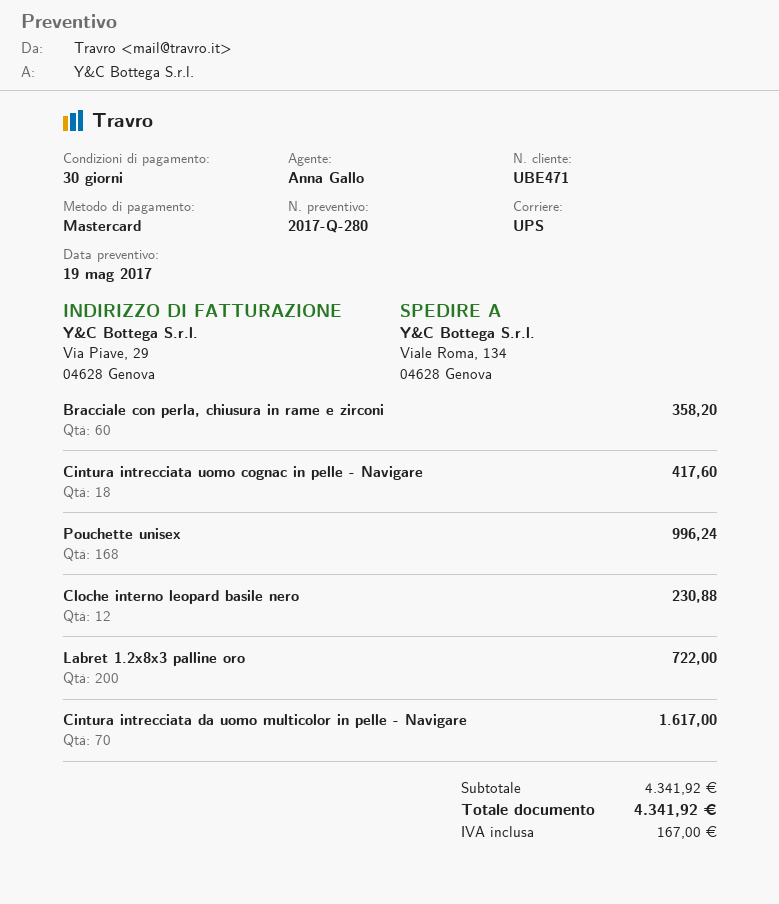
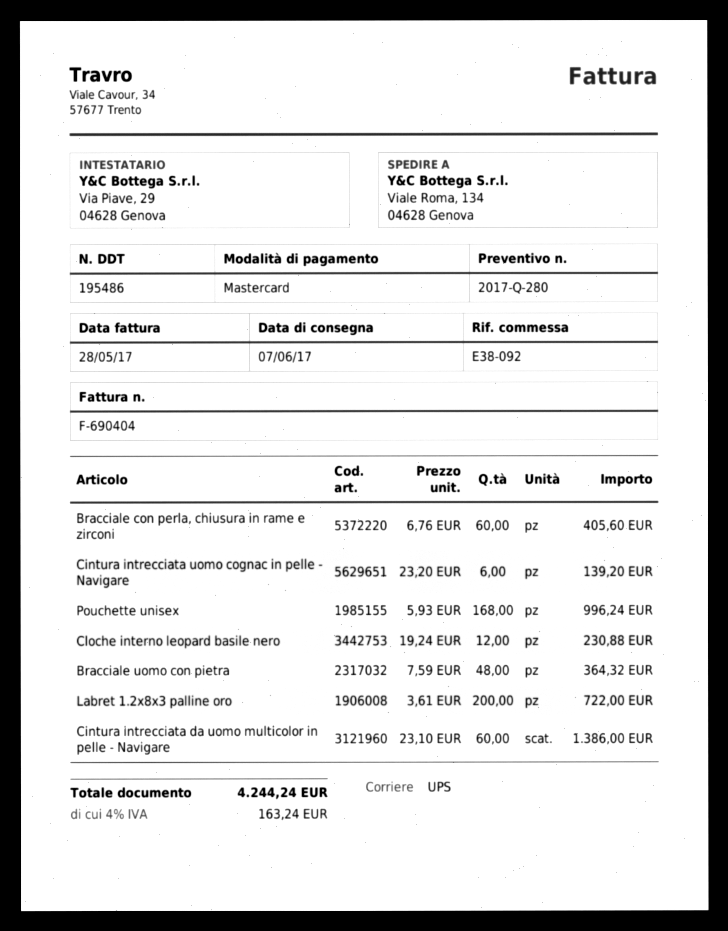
Bracciale con perla, chiusura in rame e zirconi: 60 for 358.20 -> 60 for 405.60
Cintura intrecciata uomo cognac in pelle - Navigare: 18 for 417.60 -> 6 for 139.20
Cintura intrecciata da uomo multicolor in pelle - Navigare: 70 for 1617.00 -> 60 for 1386.00
Bracciale uomo con pietra: none -> 48 for 364.32
tax: 167.00 -> 163.24
total: 4341.92 -> 4244.24

